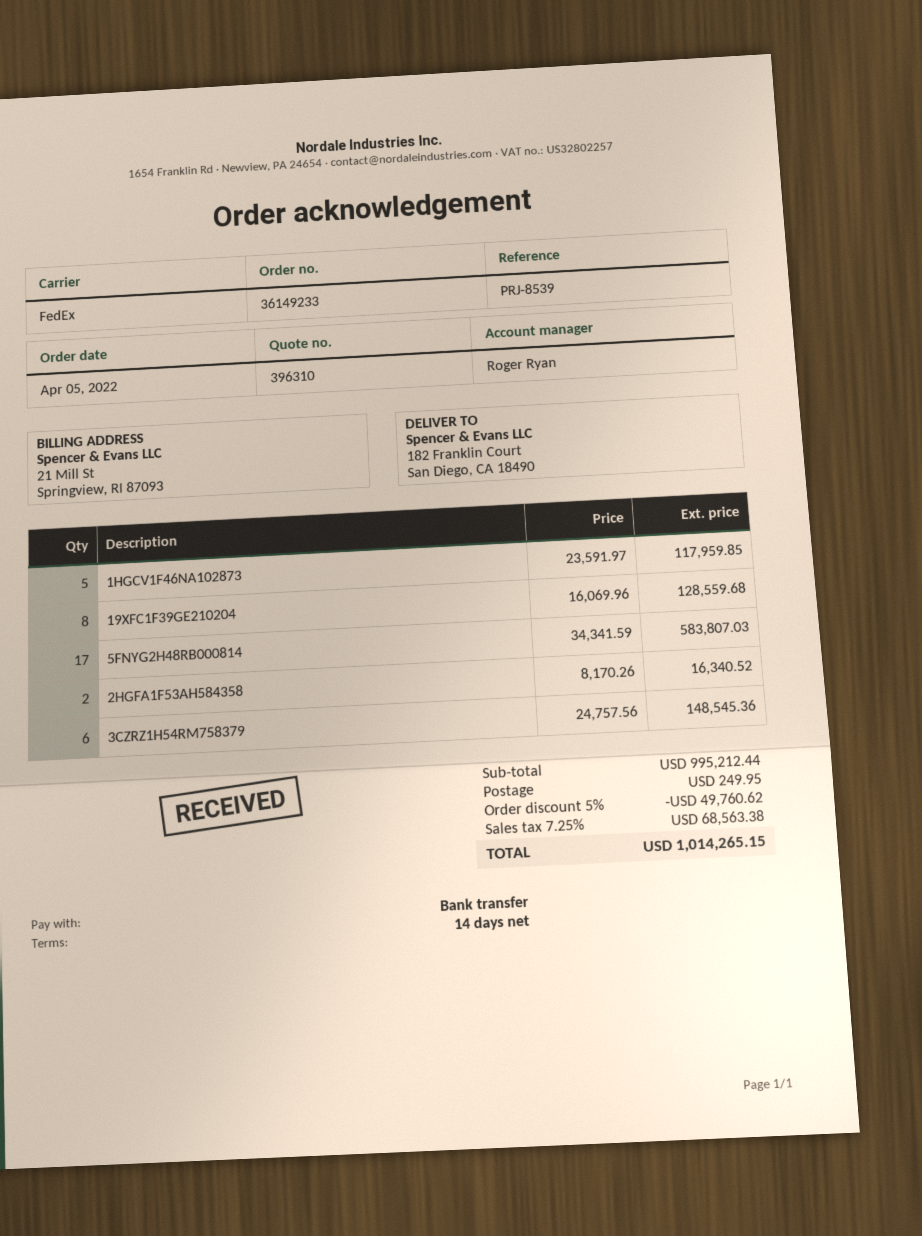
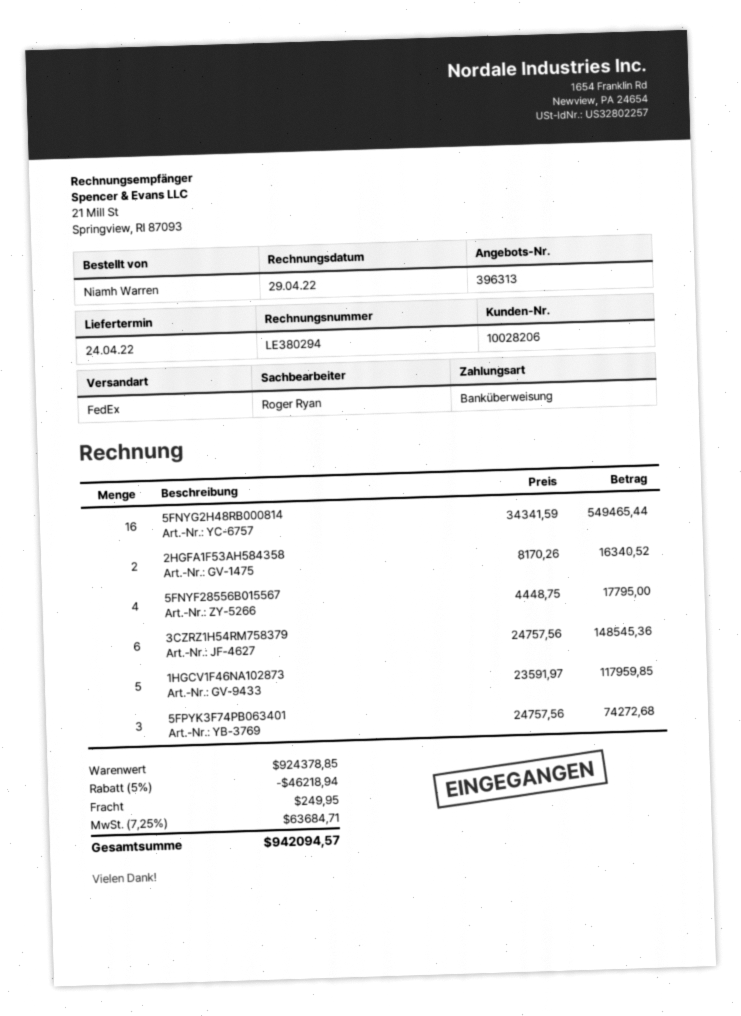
quote number: 396310 -> 396313
19XFC1F39GE210204: 8 x 16069.96 = 128559.68 -> none
5FNYG2H48RB000814: 17 x 34341.59 = 583807.03 -> 16 x 34341.59 = 549465.44
5FNYF28556B015567: none -> 4 x 4448.75 = 17795.00
5FPYK3F74PB063401: none -> 3 x 24757.56 = 74272.68
subtotal: 995212.44 -> 924378.85
discount: 5% = 49760.62 -> 5% = 46218.94
tax: 7.25% = 68563.38 -> 7.25% = 63684.71
total: 1014265.15 -> 942094.57

